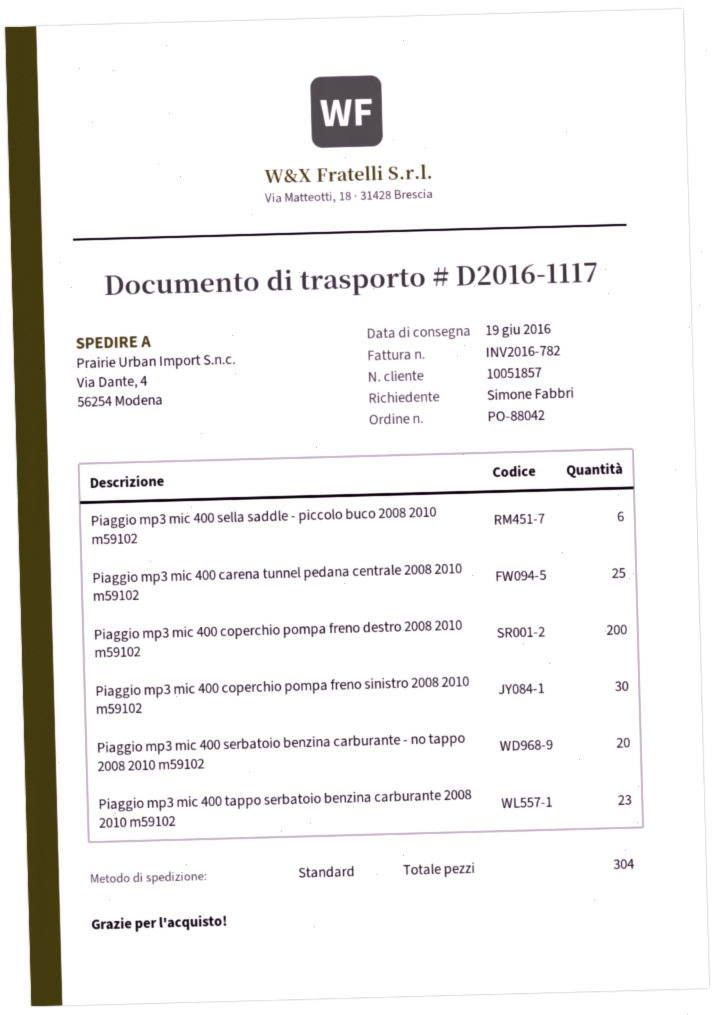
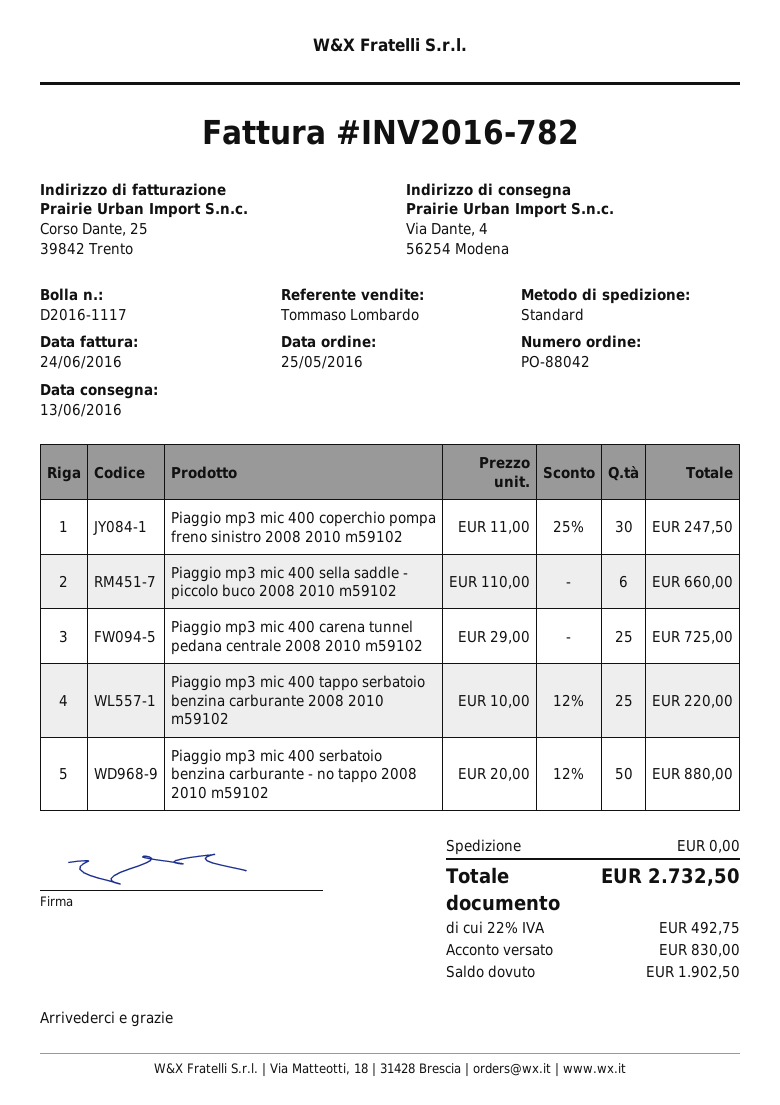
delivery date: 2016-06-19 -> 2016-06-13
Piaggio mp3 mic 400 coperchio pompa freno destro 2008 2010 m59102: 200 -> none
Piaggio mp3 mic 400 serbatoio benzina carburante - no tappo 2008 2010 m59102: 20 -> 50
Piaggio mp3 mic 400 tappo serbatoio benzina carburante 2008 2010 m59102: 23 -> 25

